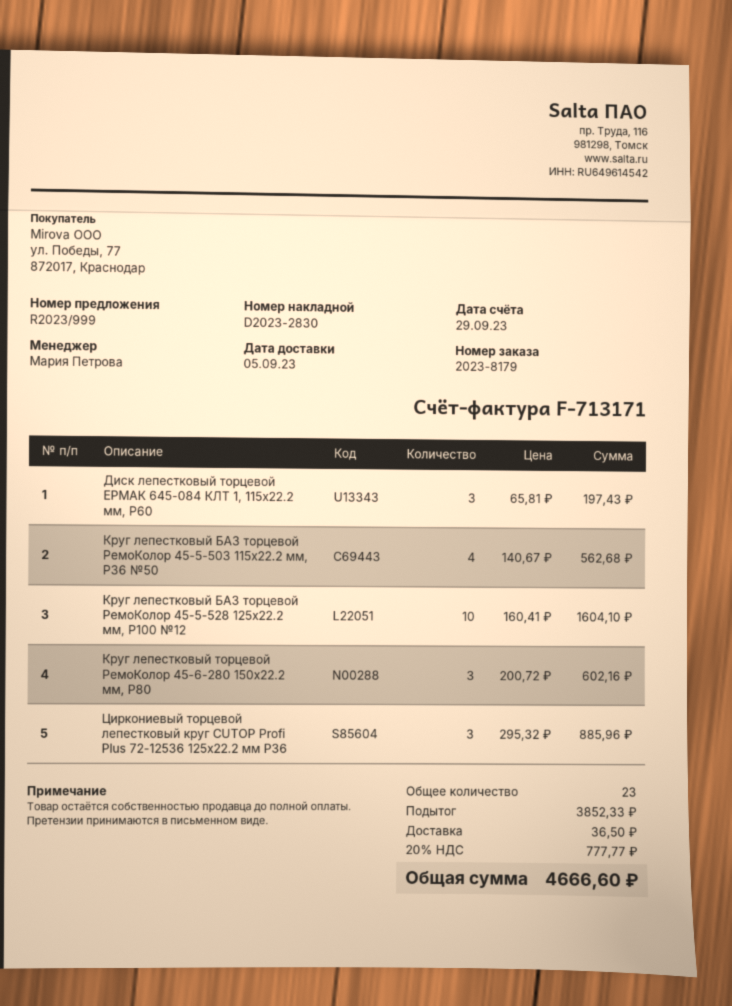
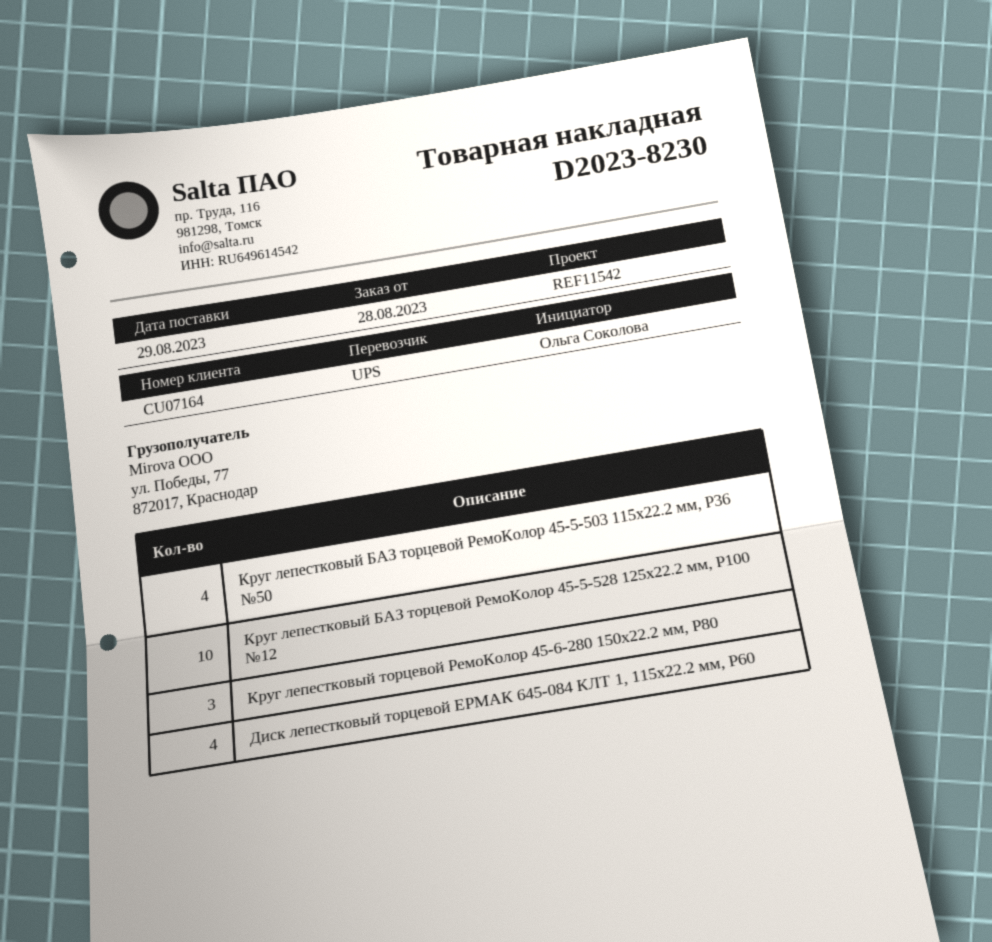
delivery note number: D2023-2830 -> D2023-8230
delivery date: 2023-09-05 -> 2023-08-29
Диск лепестковый торцевой ЕРМАК 645-084 КЛТ 1, 115х22.2 мм, Р60: 3 -> 4
Циркониевый торцевой лепестковый круг CUTOP Profi Plus 72-12536 125x22.2 мм P36: 3 -> none

